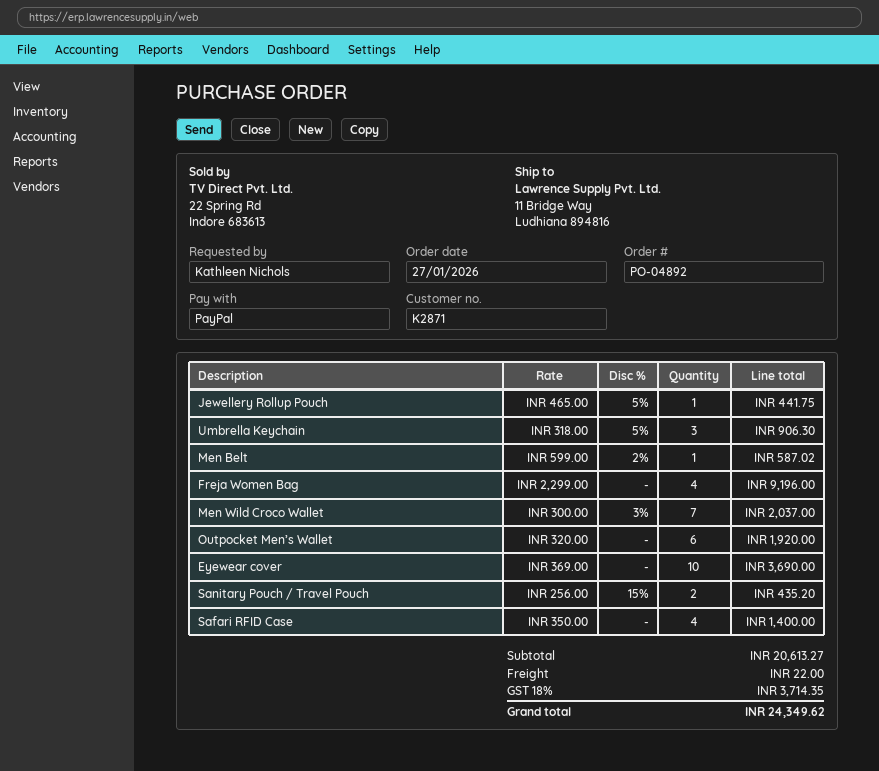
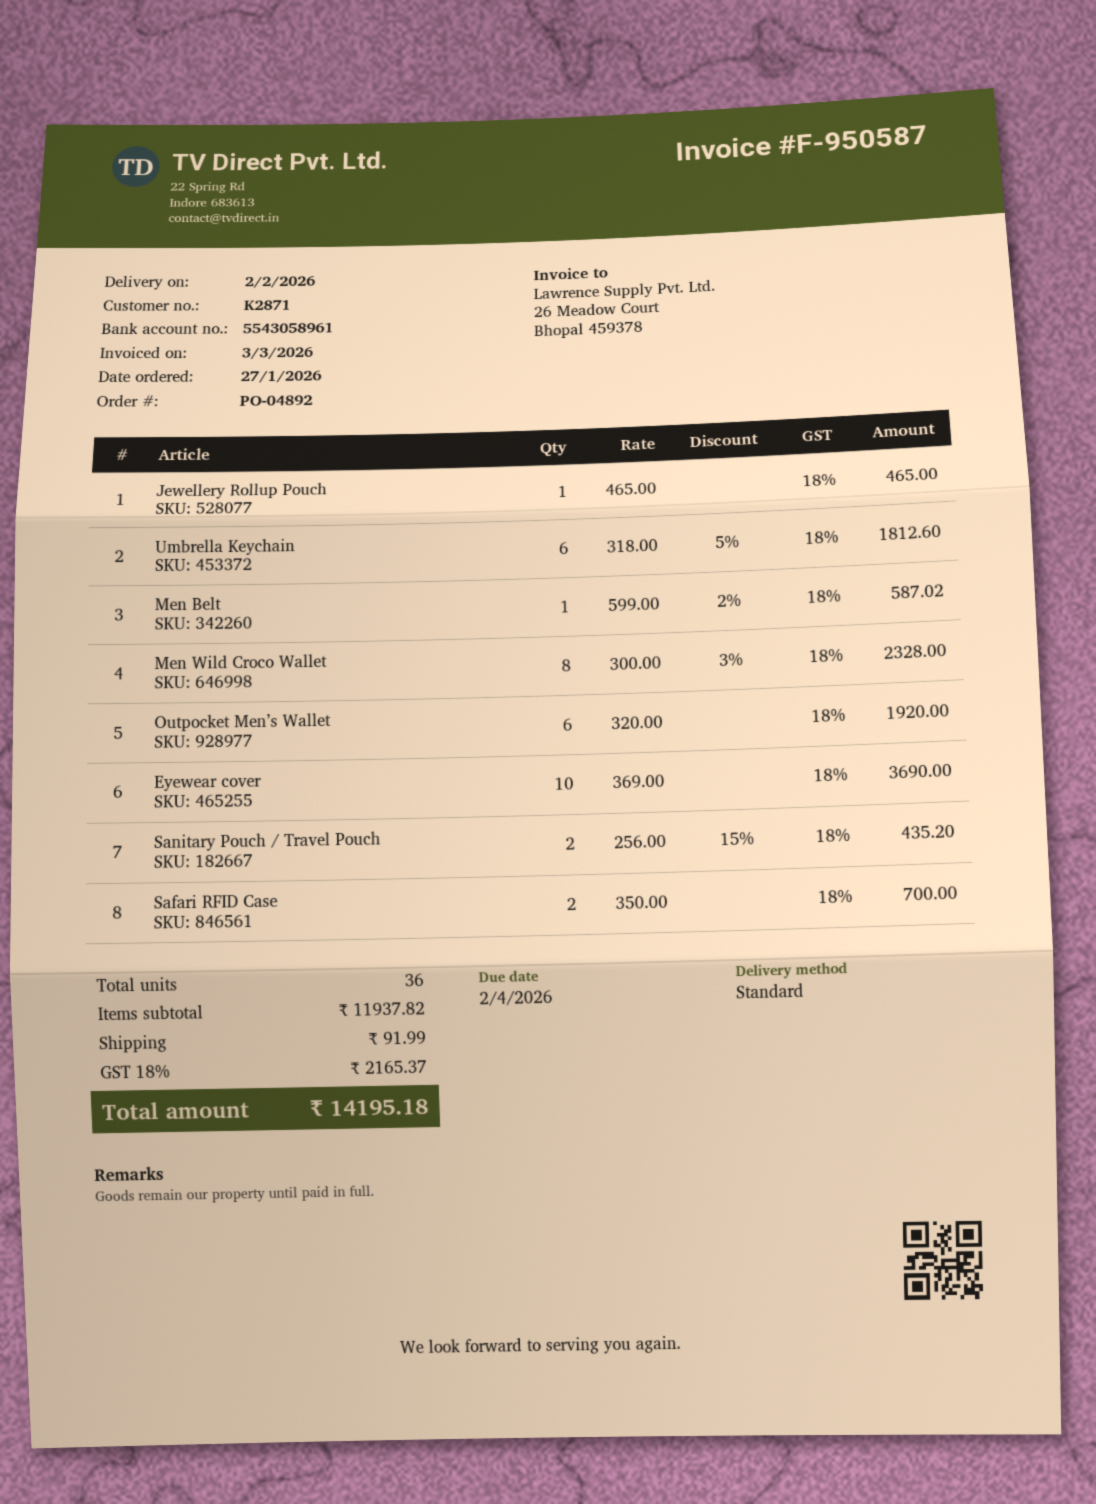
Jewellery Rollup Pouch: 1 x 465.00 - 5% = 441.75 -> 1 x 465.00 = 465.00
Umbrella Keychain: 3 x 318.00 - 5% = 906.30 -> 6 x 318.00 - 5% = 1812.60
Freja Women Bag: 4 x 2299.00 = 9196.00 -> none
Men Wild Croco Wallet: 7 x 300.00 - 3% = 2037.00 -> 8 x 300.00 - 3% = 2328.00
Safari RFID Case: 4 x 350.00 = 1400.00 -> 2 x 350.00 = 700.00
subtotal: 20613.27 -> 11937.82
shipping: 22.00 -> 91.99
tax: 18% = 3714.35 -> 18% = 2165.37
total: 24349.62 -> 14195.18

